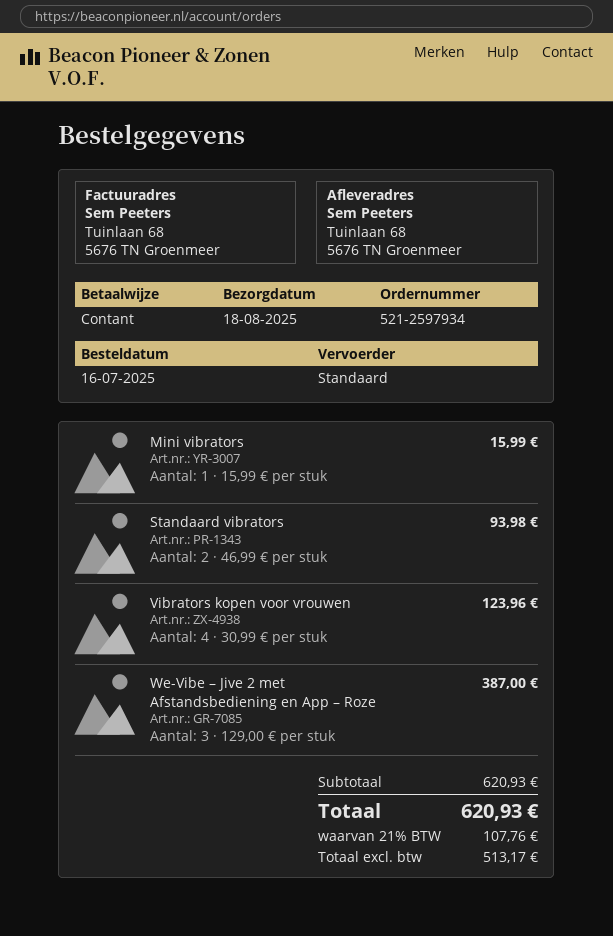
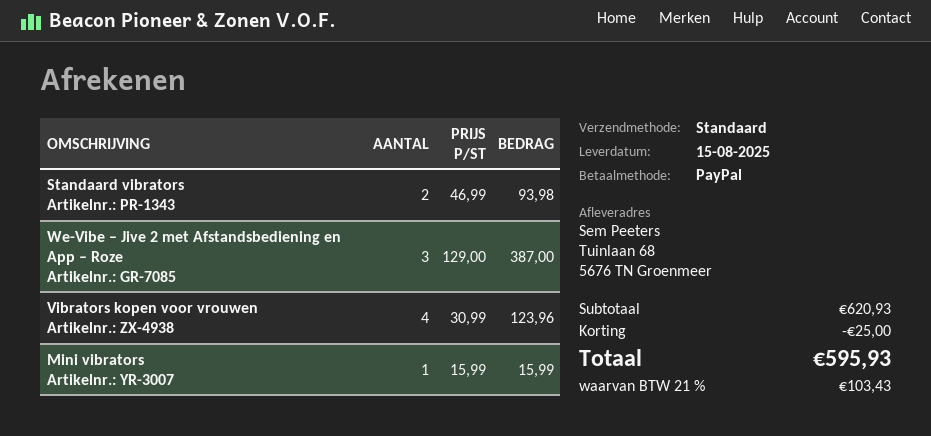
delivery date: 2025-08-18 -> 2025-08-15
payment method: cash -> PayPal
discount: none -> 25.00
tax: 21% = 107.76 -> 21% = 103.43
total: 620.93 -> 595.93

